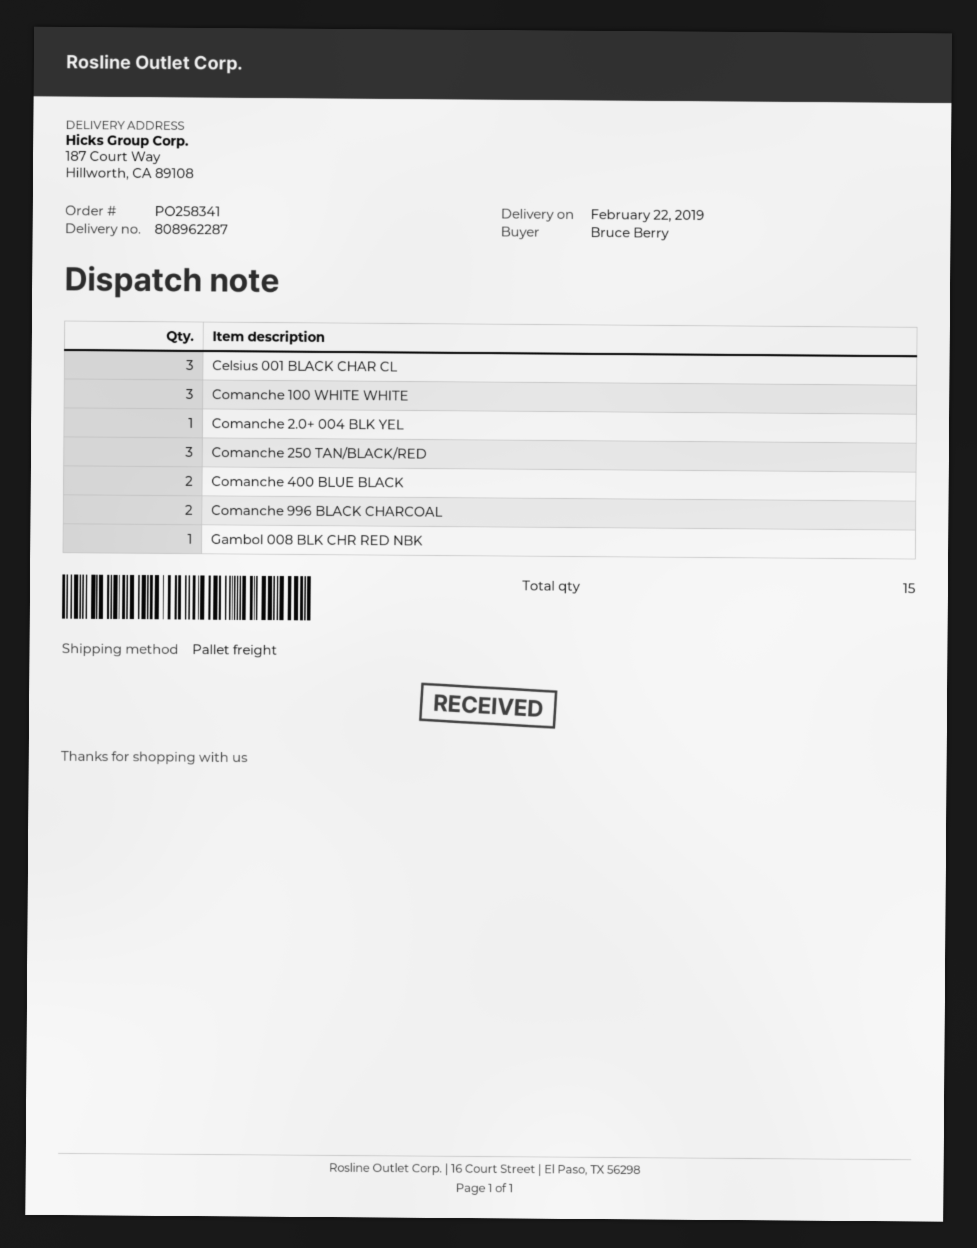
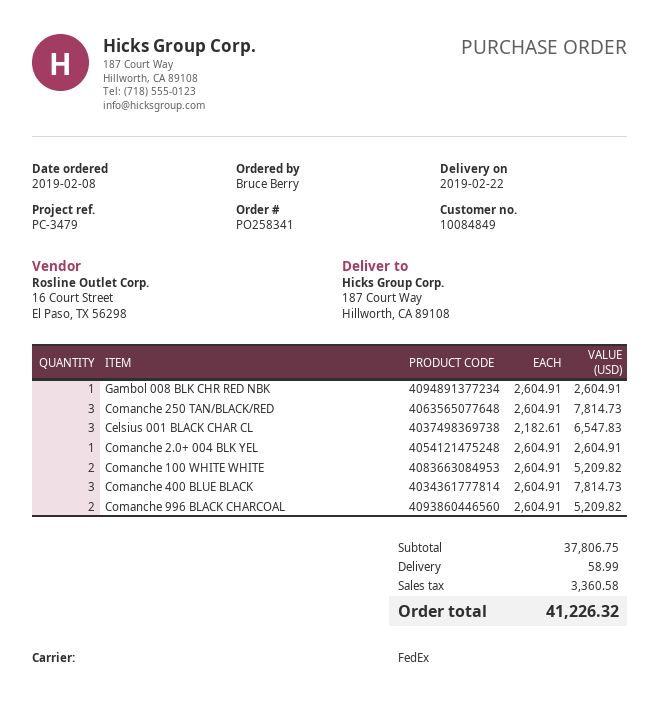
shipping method: pallet freight -> FedEx
Comanche 100 WHITE WHITE: 3 -> 2
Comanche 400 BLUE BLACK: 2 -> 3

